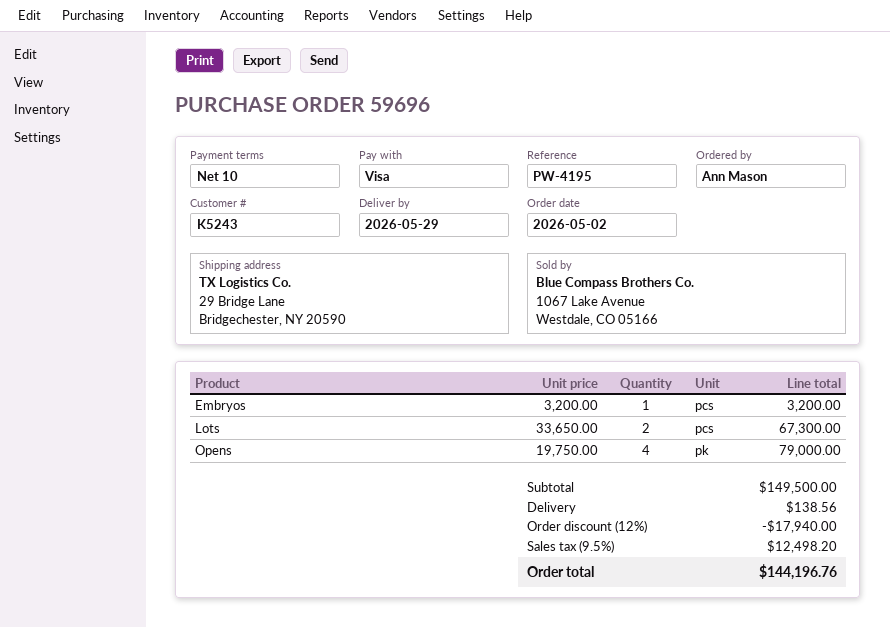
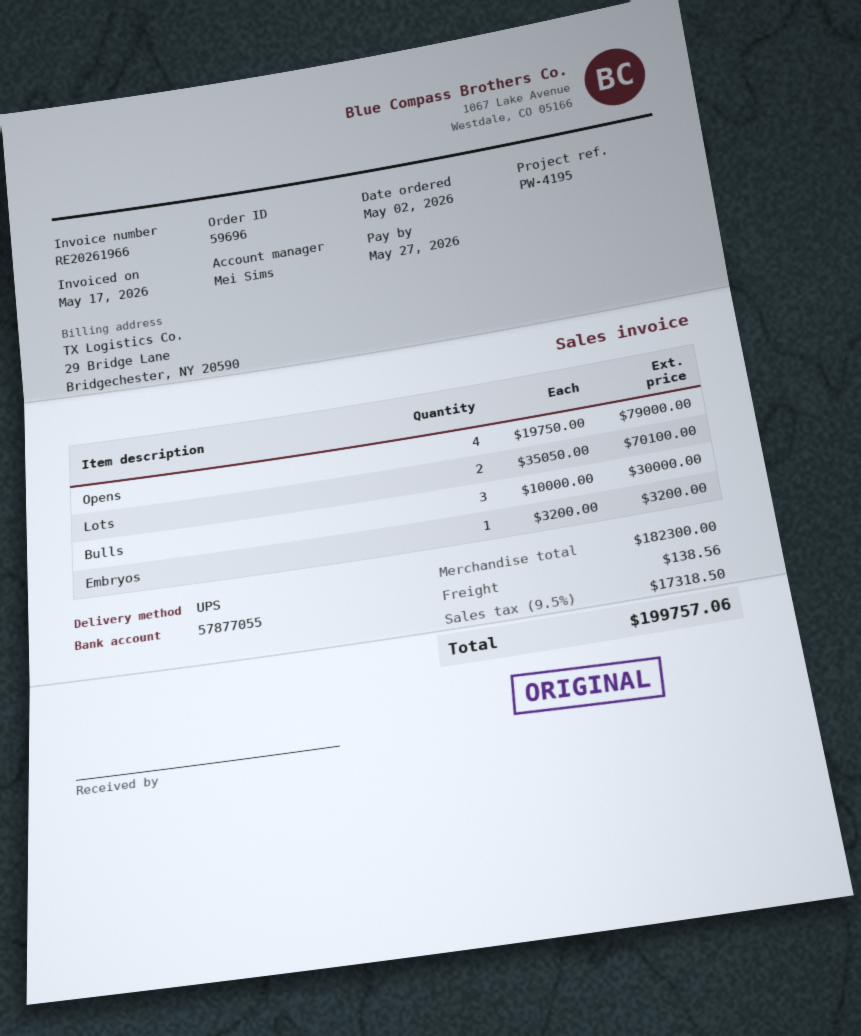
Lots: 2 x 33650.00 = 67300.00 -> 2 x 35050.00 = 70100.00
Bulls: none -> 3 x 10000.00 = 30000.00
subtotal: 149500.00 -> 182300.00
discount: 12% = 17940.00 -> none
tax: 9.5% = 12498.20 -> 9.5% = 17318.50
total: 144196.76 -> 199757.06

